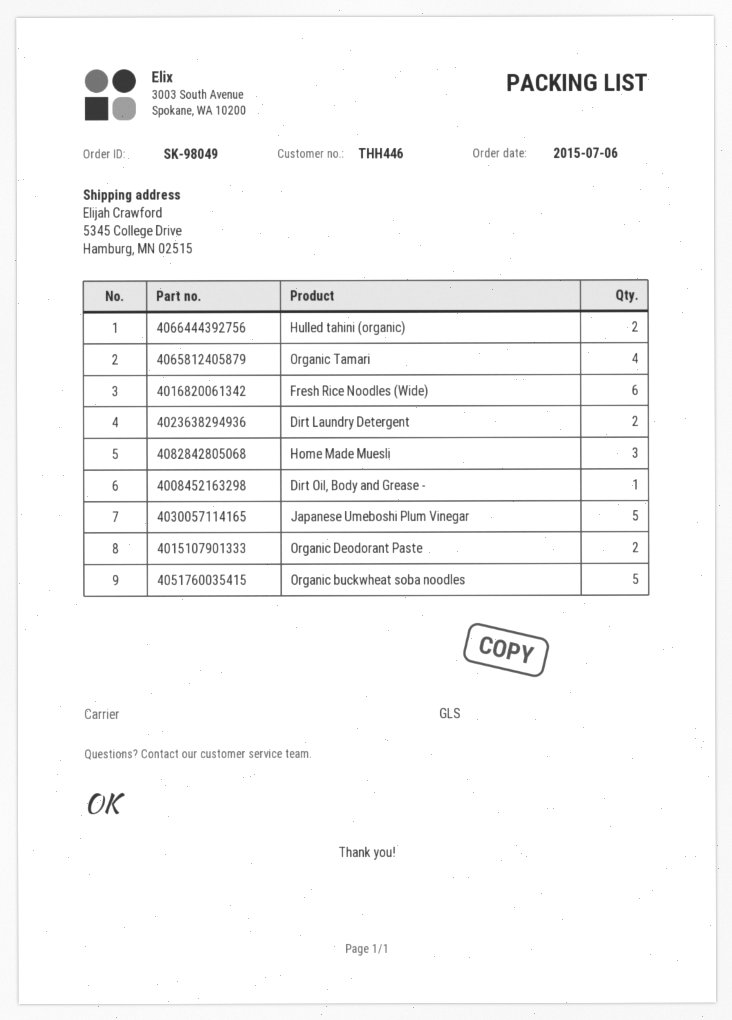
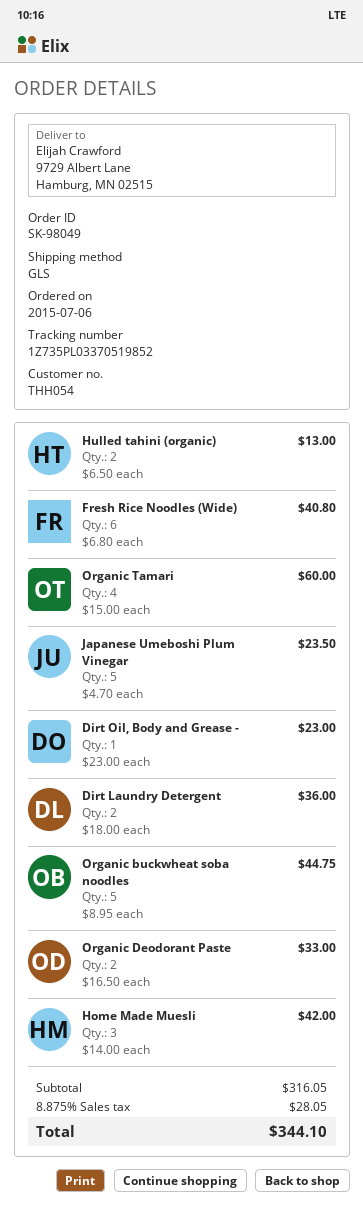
customer number: THH446 -> THH054
ship to: 5345 College Drive, Hamburg, MN 02515 -> 9729 Albert Lane, Hamburg, MN 02515

